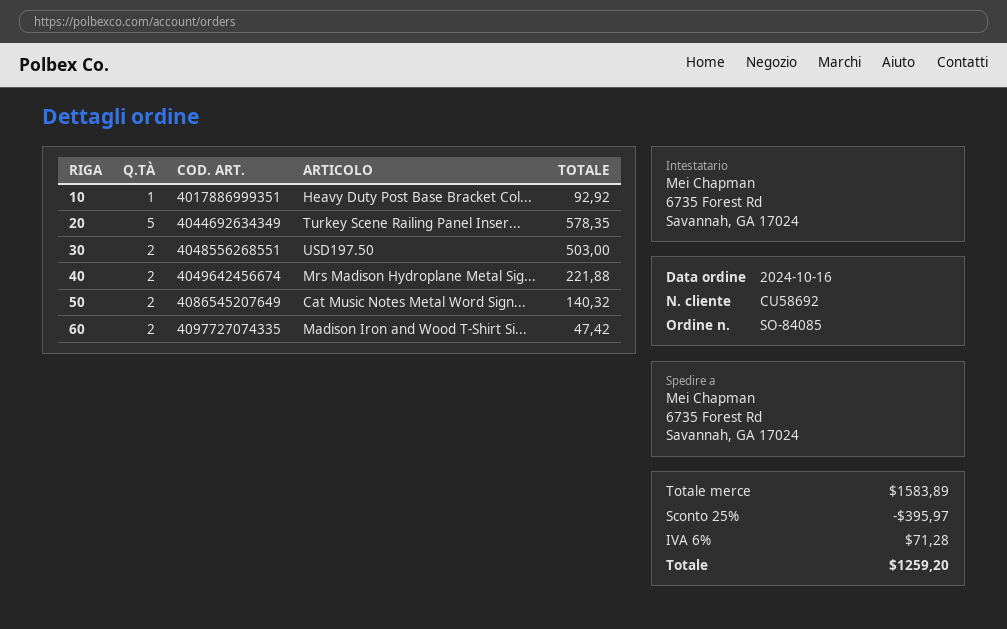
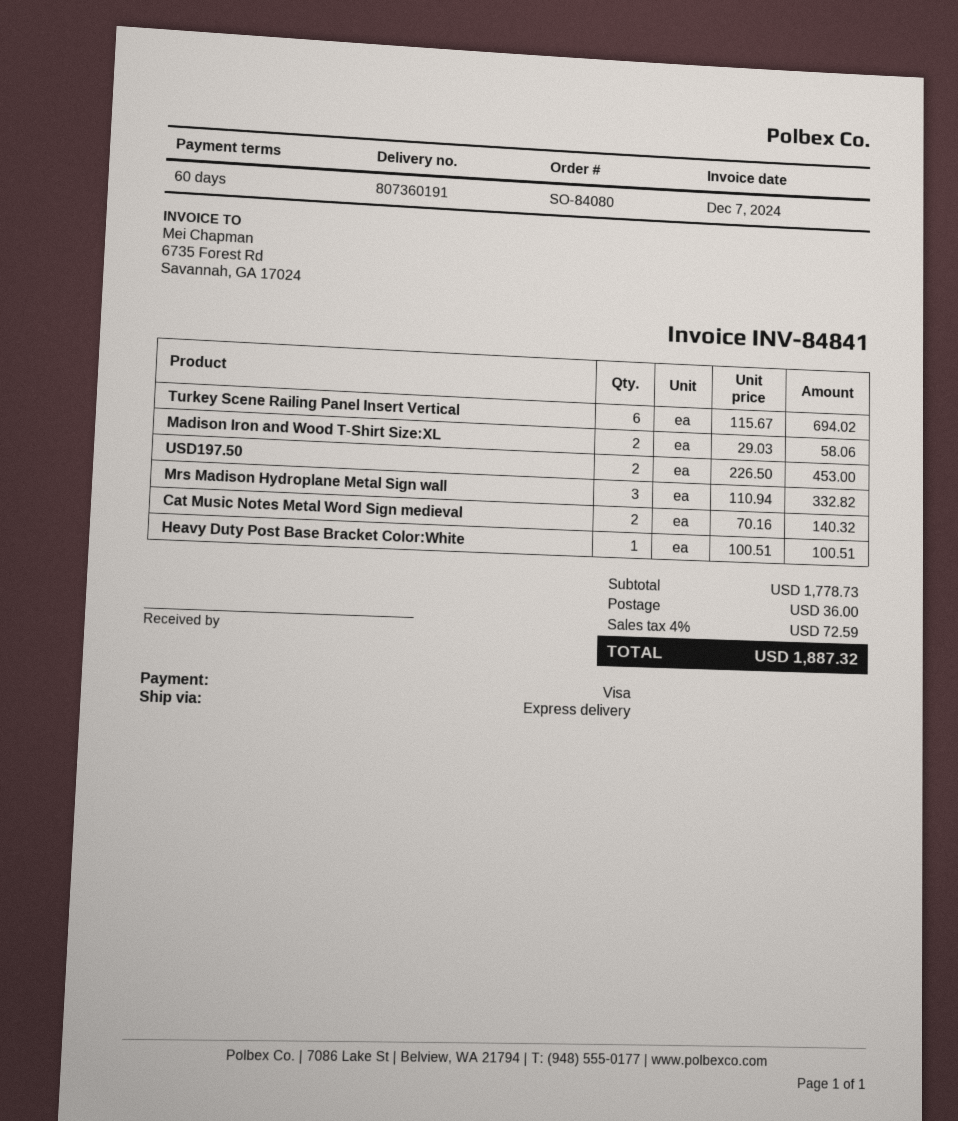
order number: SO-84085 -> SO-84080
Heavy Duty Post Base Bracket Col...: 1 for 92.92 -> 1 for 100.51
Turkey Scene Railing Panel Inser...: 5 for 578.35 -> 6 for 694.02
USD197.50: 2 for 503.00 -> 2 for 453.00
Mrs Madison Hydroplane Metal Sig...: 2 for 221.88 -> 3 for 332.82
Madison Iron and Wood T-Shirt Si...: 2 for 47.42 -> 2 for 58.06
subtotal: 1583.89 -> 1778.73
discount: 25% = 395.97 -> none
shipping: none -> 36.00
tax: 6% = 71.28 -> 4% = 72.59
total: 1259.20 -> 1887.32

